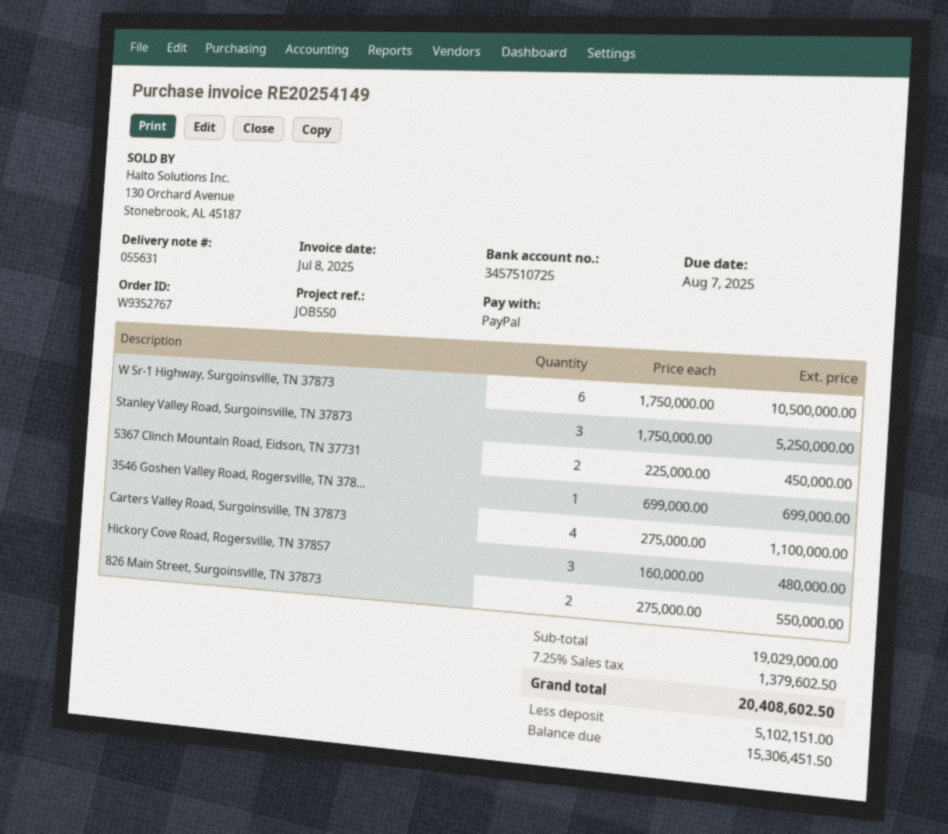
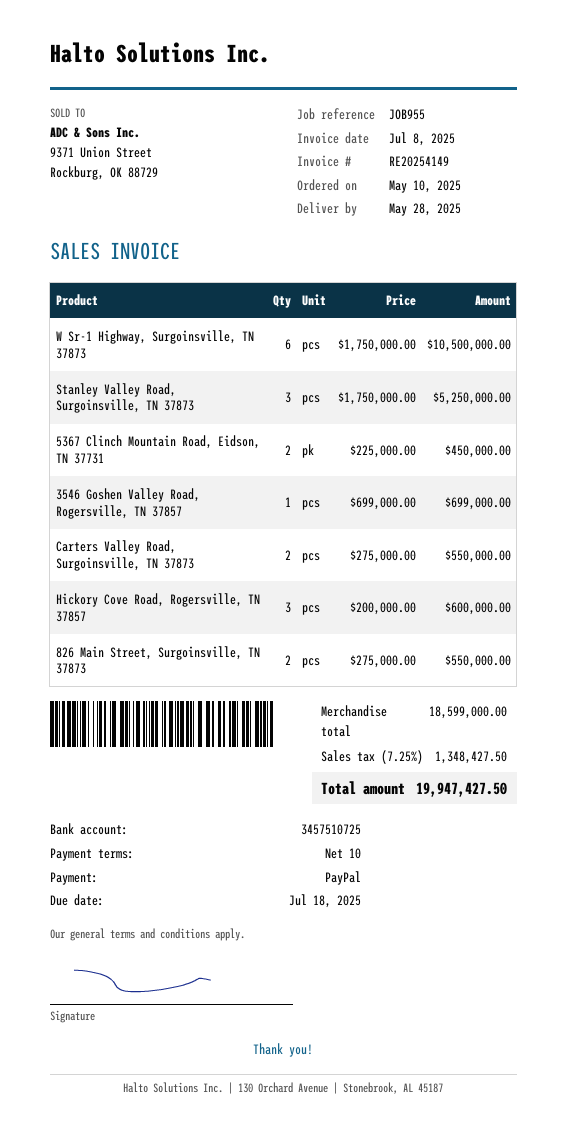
due date: 2025-08-07 -> 2025-07-18
reference: JOB550 -> JOB955
Carters Valley Road, Surgoinsville, TN 37873: 4 x 275000.00 = 1100000.00 -> 2 x 275000.00 = 550000.00
Hickory Cove Road, Rogersville, TN 37857: 3 x 160000.00 = 480000.00 -> 3 x 200000.00 = 600000.00
subtotal: 19029000.00 -> 18599000.00
tax: 7.25% = 1379602.50 -> 7.25% = 1348427.50
total: 20408602.50 -> 19947427.50

